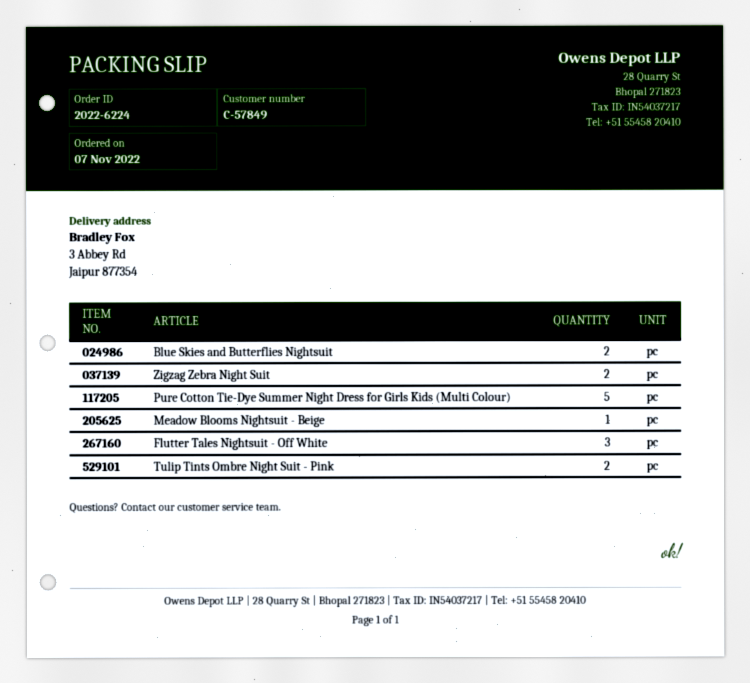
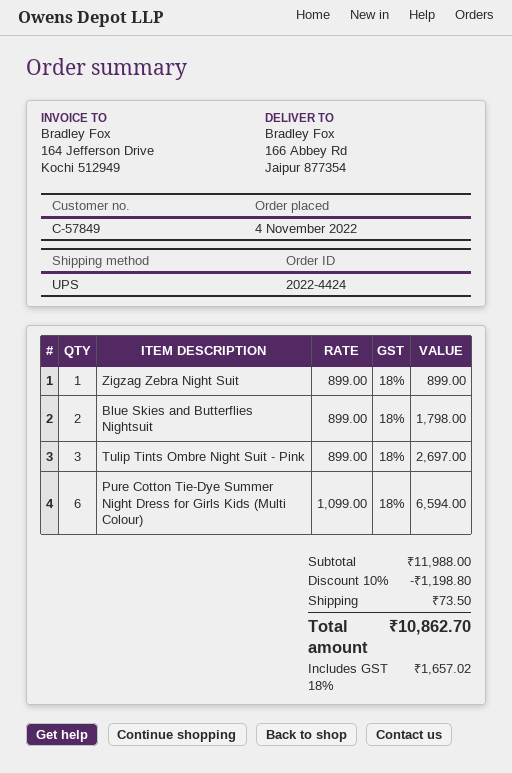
order number: 2022-6224 -> 2022-4424
order date: 2022-11-07 -> 2022-11-04
ship to: 3 Abbey Rd, Jaipur 877354 -> 166 Abbey Rd, Jaipur 877354
Zigzag Zebra Night Suit: 2 -> 1
Pure Cotton Tie-Dye Summer Night Dress for Girls Kids (Multi Colour): 5 -> 6
Meadow Blooms Nightsuit - Beige: 1 -> none
Flutter Tales Nightsuit - Off White: 3 -> none
Tulip Tints Ombre Night Suit - Pink: 2 -> 3

